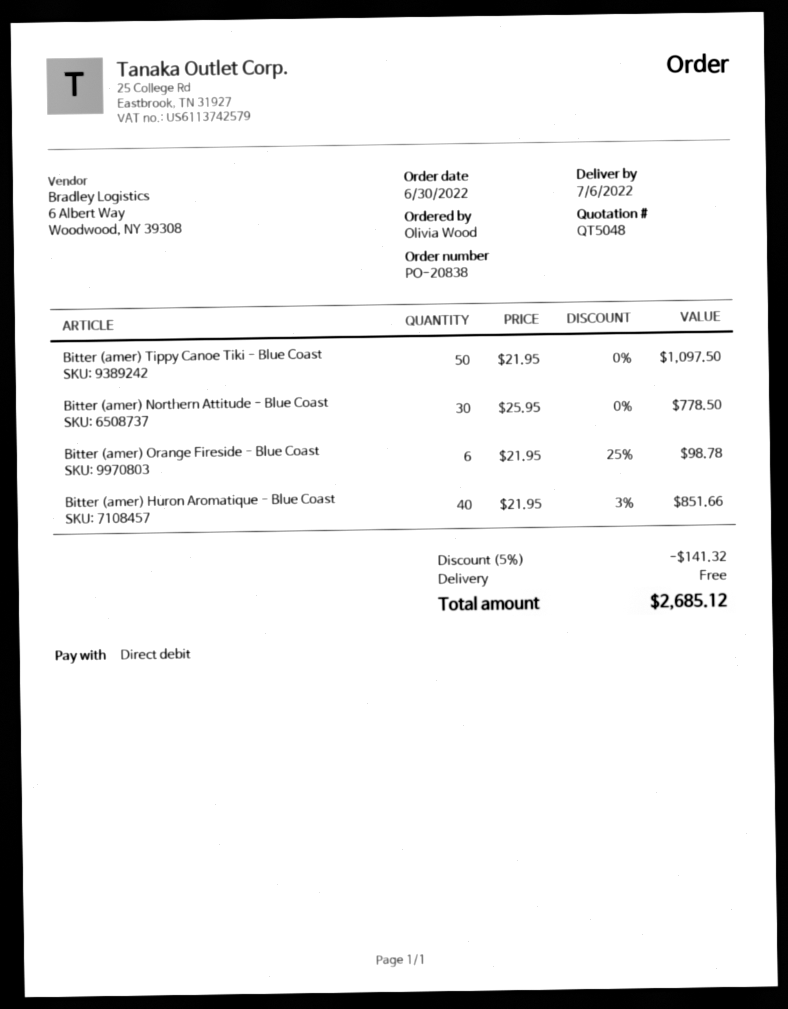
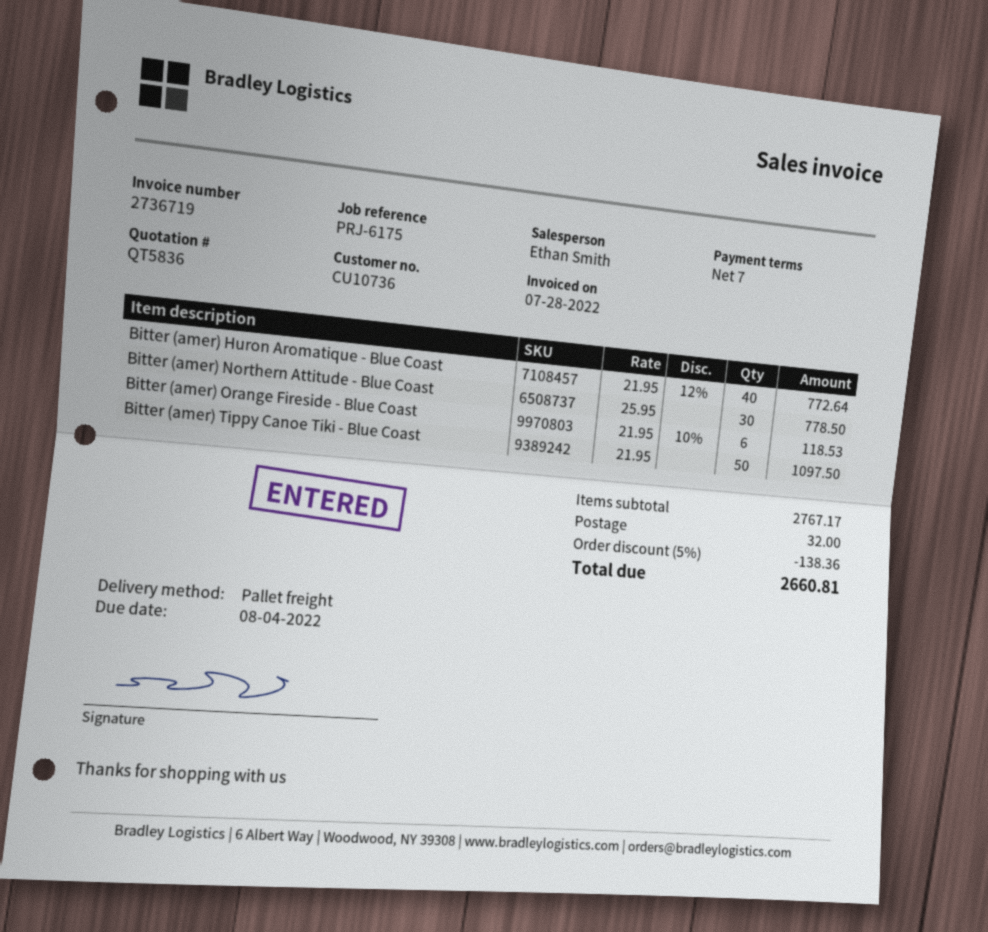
quote number: QT5048 -> QT5836
Bitter (amer) Orange Fireside - Blue Coast: 6 x 21.95 - 25% = 98.78 -> 6 x 21.95 - 10% = 118.53
Bitter (amer) Huron Aromatique - Blue Coast: 40 x 21.95 - 3% = 851.66 -> 40 x 21.95 - 12% = 772.64
discount: 5% = 141.32 -> 5% = 138.36
shipping: 0.00 -> 32.00
total: 2685.12 -> 2660.81

